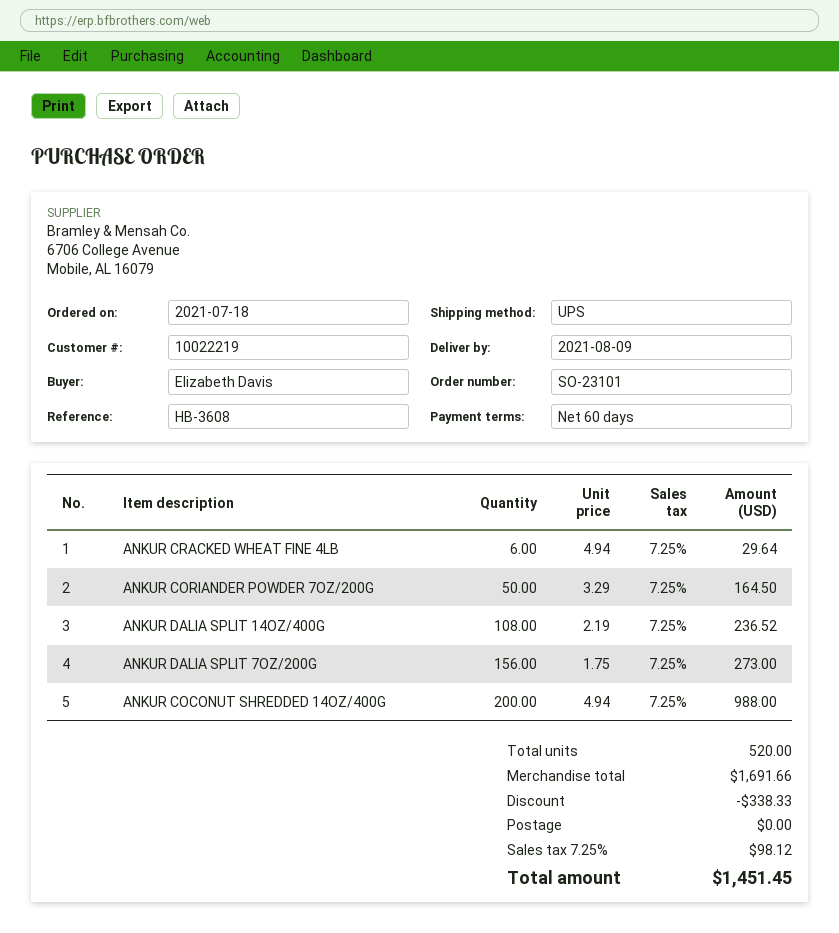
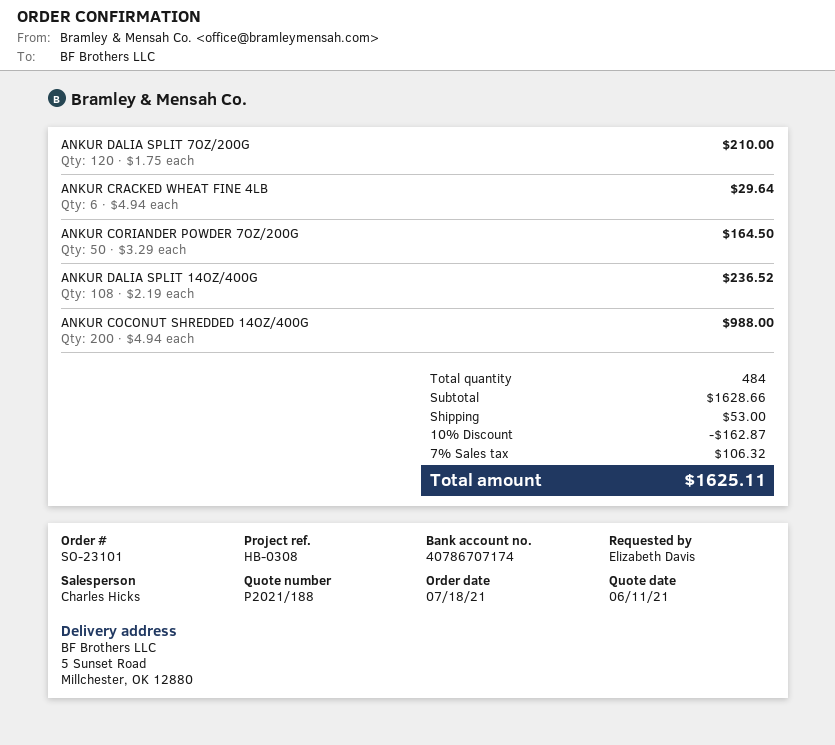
reference: HB-3608 -> HB-0308
ANKUR DALIA SPLIT 7OZ/200G: 156 x 1.75 = 273.00 -> 120 x 1.75 = 210.00
total quantity: 520 -> 484
subtotal: 1691.66 -> 1628.66
discount: 338.33 -> 162.87
shipping: 0.00 -> 53.00
tax: 7.25% = 98.12 -> 7% = 106.32
total: 1451.45 -> 1625.11

